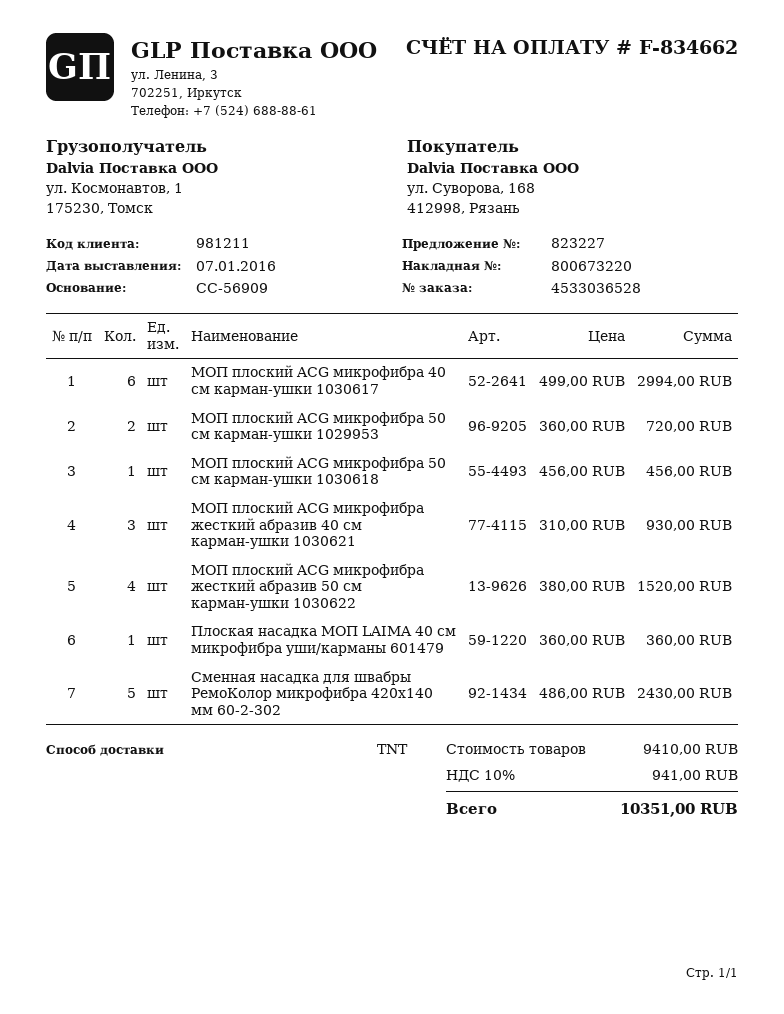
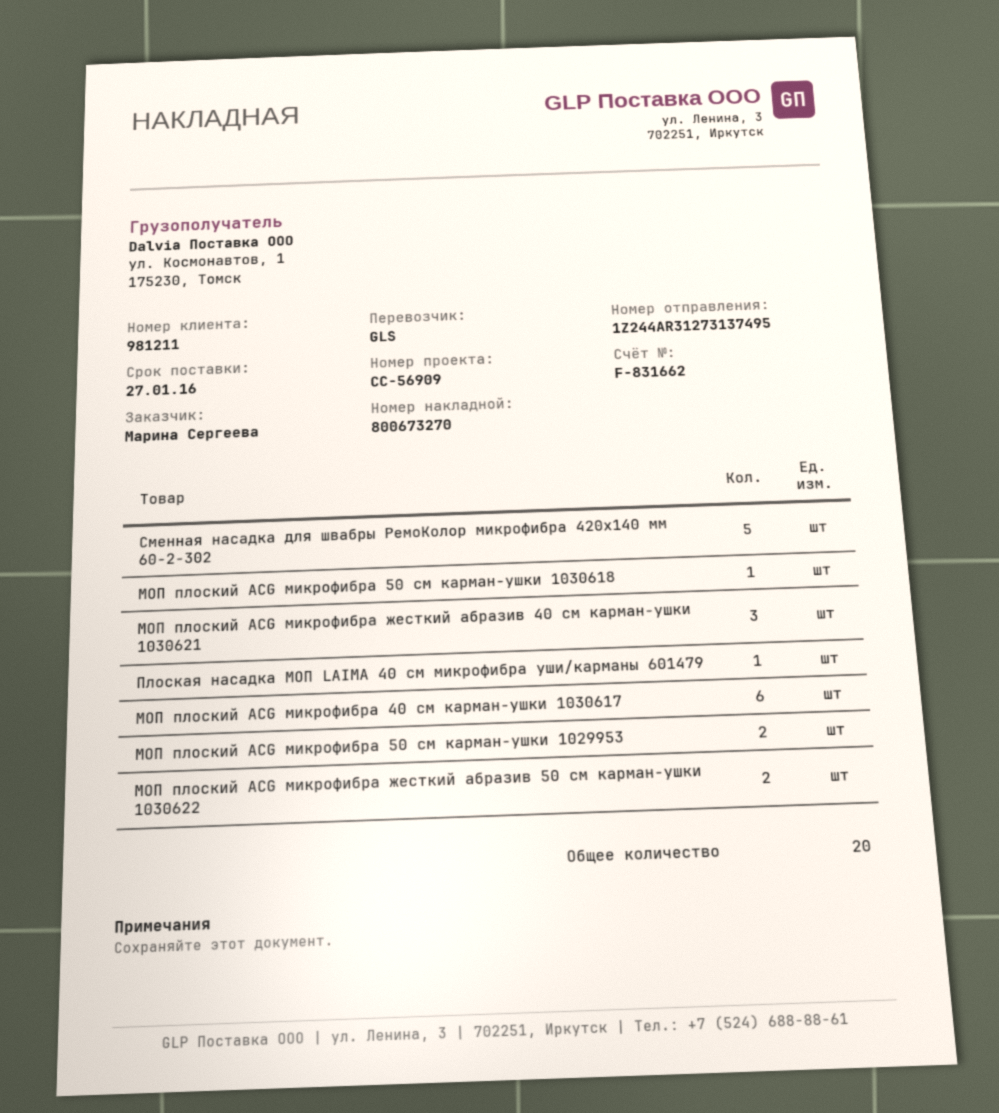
delivery note number: 800673220 -> 800673270
invoice number: F-834662 -> F-831662
shipping method: TNT -> GLS
МОП плоский ACG микрофибра жесткий абразив 50 см карман-ушки 1030622: 4 -> 2

